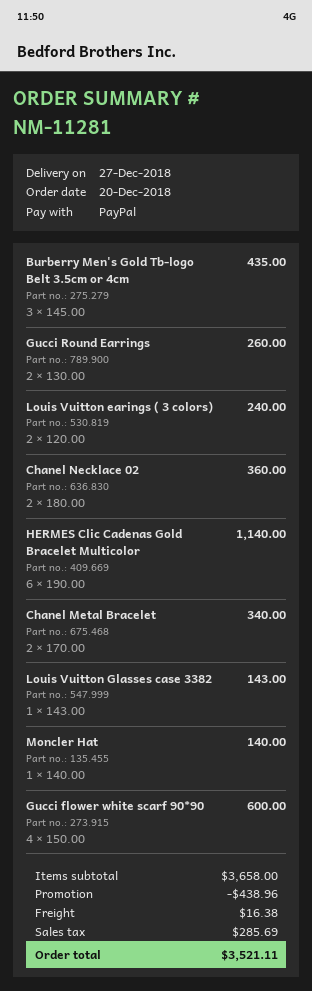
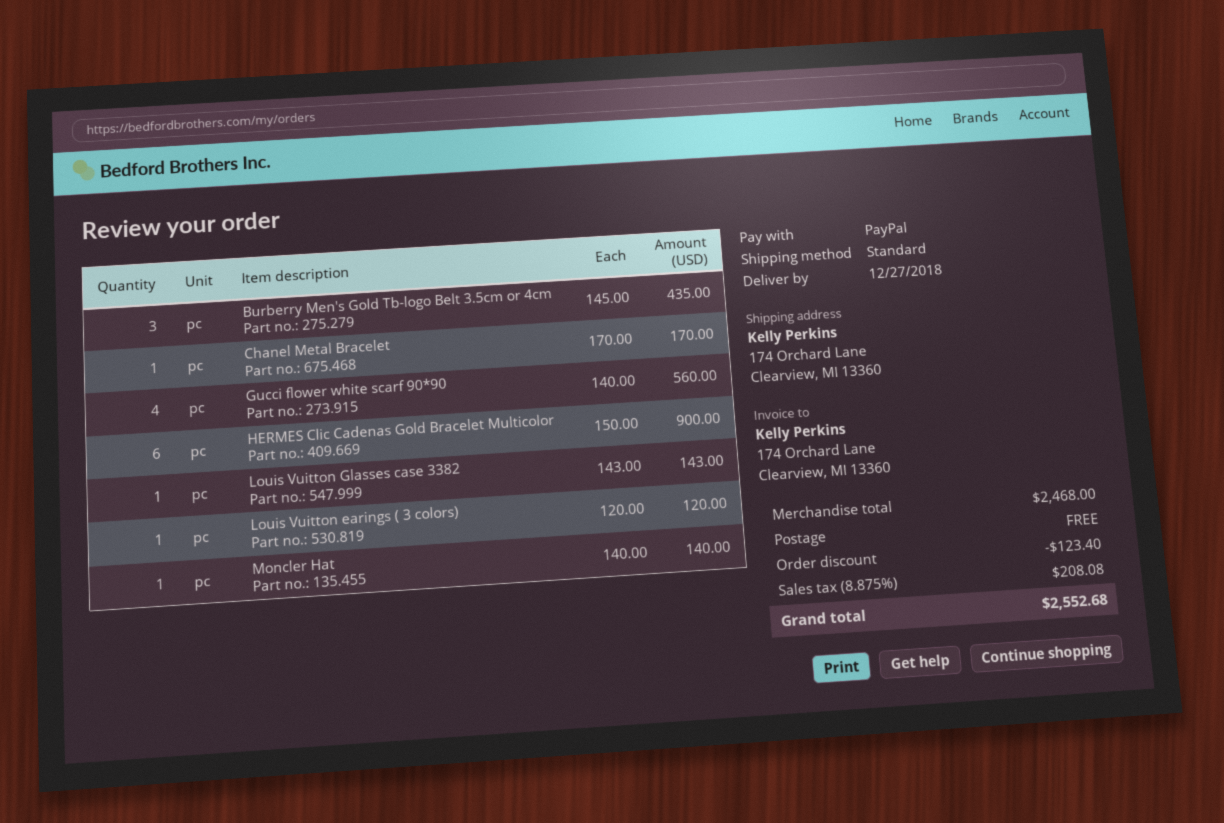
Gucci Round Earrings: 2 x 130.00 = 260.00 -> none
Louis Vuitton earings ( 3 colors): 2 x 120.00 = 240.00 -> 1 x 120.00 = 120.00
Chanel Necklace 02: 2 x 180.00 = 360.00 -> none
HERMES Clic Cadenas Gold Bracelet Multicolor: 6 x 190.00 = 1140.00 -> 6 x 150.00 = 900.00
Chanel Metal Bracelet: 2 x 170.00 = 340.00 -> 1 x 170.00 = 170.00
Gucci flower white scarf 90*90: 4 x 150.00 = 600.00 -> 4 x 140.00 = 560.00
subtotal: 3658.00 -> 2468.00
discount: 438.96 -> 123.40
shipping: 16.38 -> 0.00
tax: 285.69 -> 208.08
total: 3521.11 -> 2552.68

